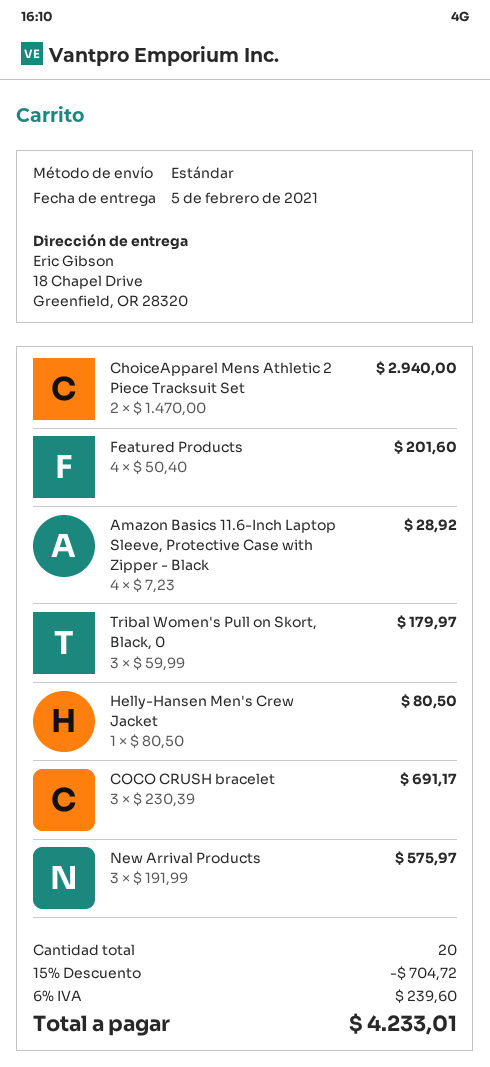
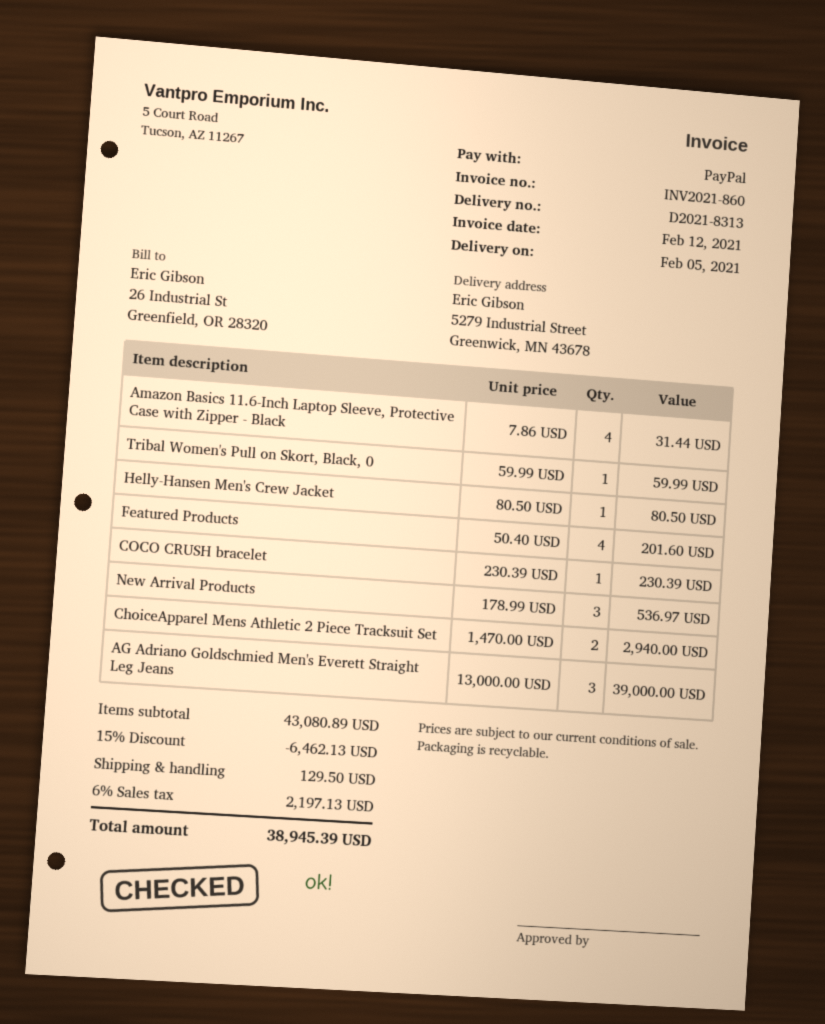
ship to: 18 Chapel Drive, Greenfield, OR 28320 -> 5279 Industrial Street, Greenwick, MN 43678
Amazon Basics 11.6-Inch Laptop Sleeve, Protective Case with Zipper - Black: 4 x 7.23 = 28.92 -> 4 x 7.86 = 31.44
Tribal Women's Pull on Skort, Black, 0: 3 x 59.99 = 179.97 -> 1 x 59.99 = 59.99
COCO CRUSH bracelet: 3 x 230.39 = 691.17 -> 1 x 230.39 = 230.39
New Arrival Products: 3 x 191.99 = 575.97 -> 3 x 178.99 = 536.97
AG Adriano Goldschmied Men's Everett Straight Leg Jeans: none -> 3 x 13000.00 = 39000.00
discount: 15% = 704.72 -> 15% = 6462.13
shipping: none -> 129.50
tax: 6% = 239.60 -> 6% = 2197.13
total: 4233.01 -> 38945.39

